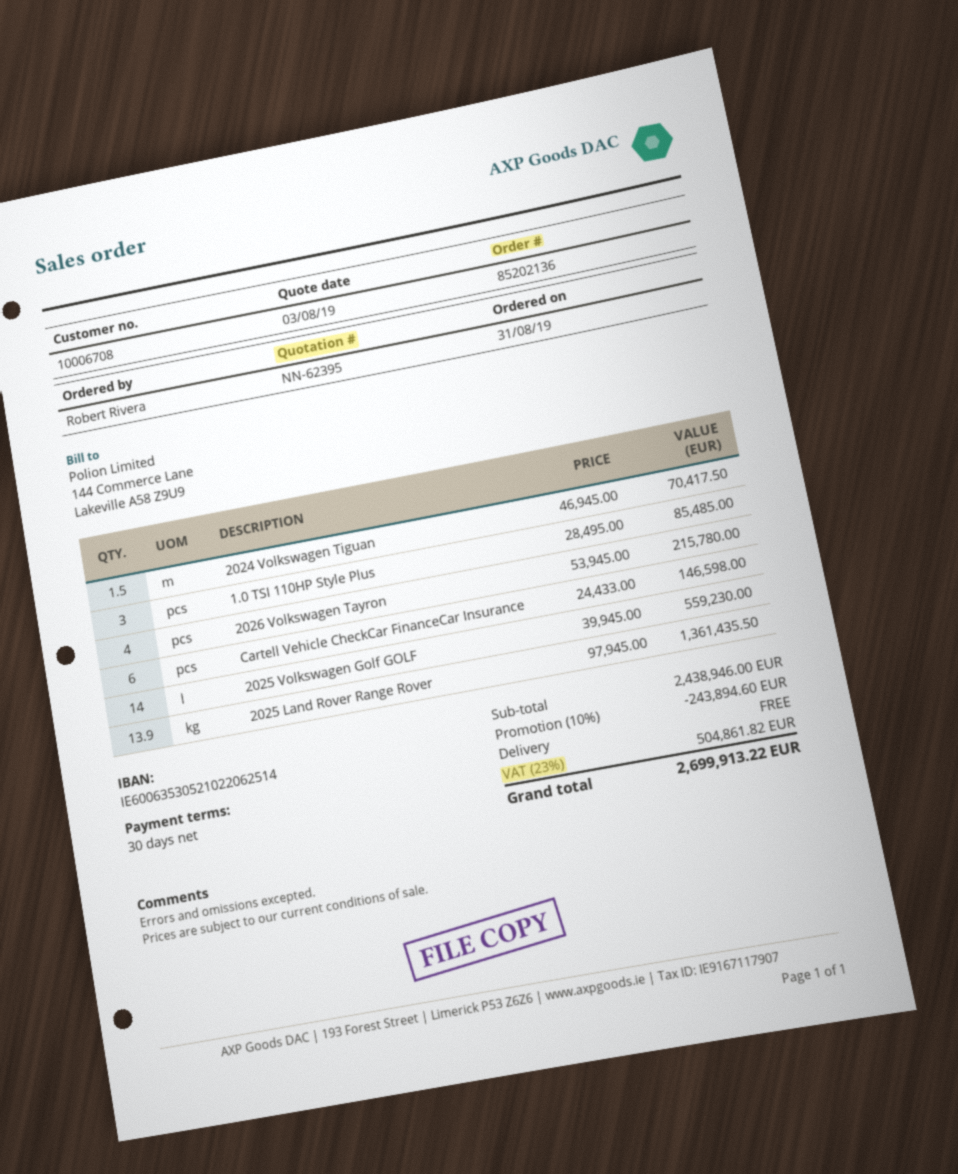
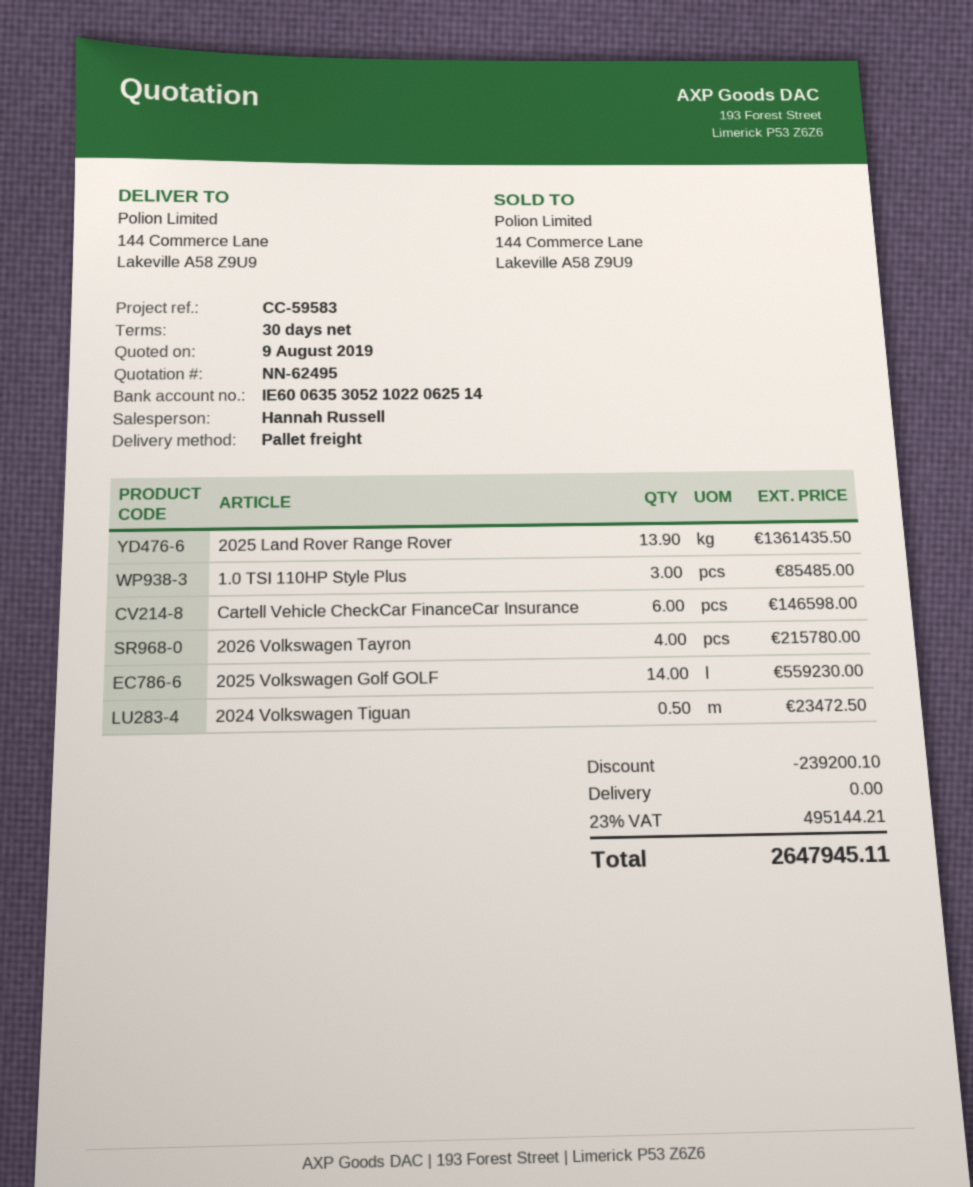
quote number: NN-62395 -> NN-62495
quote date: 2019-08-03 -> 2019-08-09
2024 Volkswagen Tiguan: 1.5 for 70417.50 -> 0.5 for 23472.50
discount: 243894.60 -> 239200.10
tax: 23% = 504861.82 -> 23% = 495144.21
total: 2699913.22 -> 2647945.11

